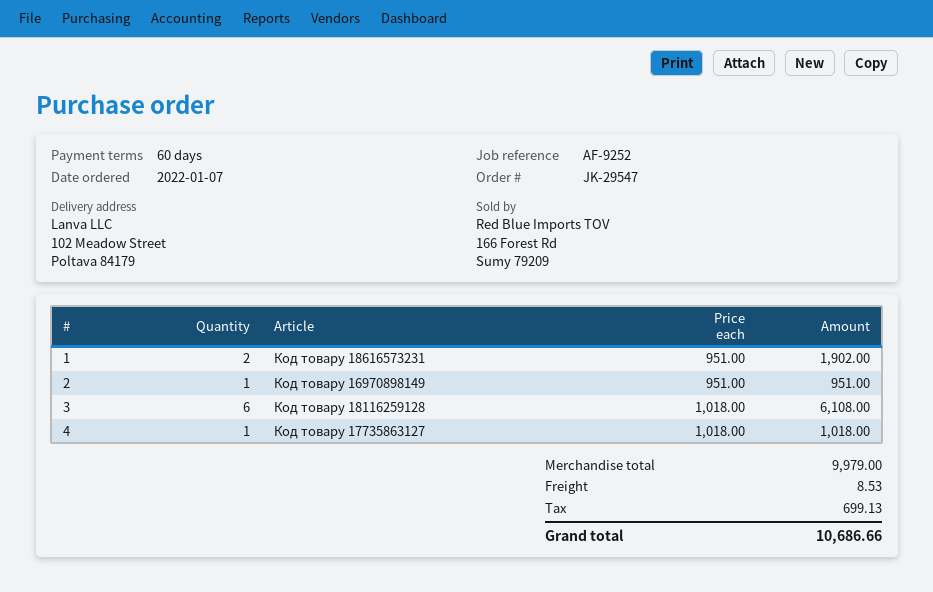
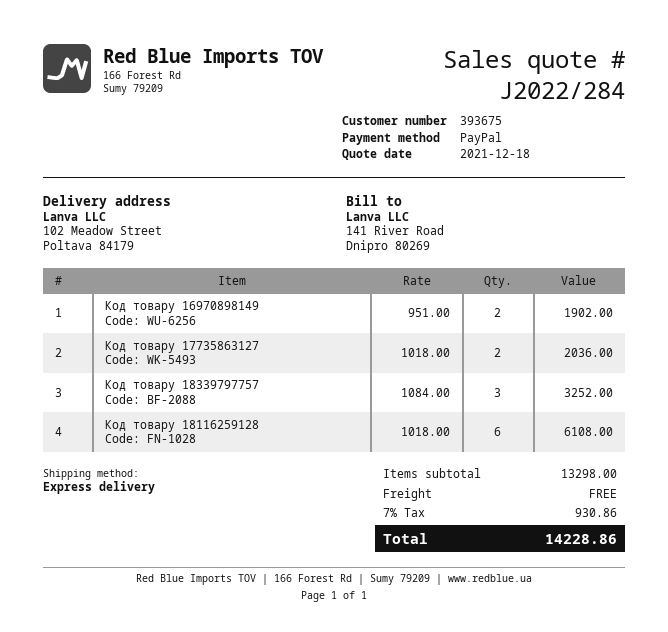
Код товару 18616573231: 2 x 951.00 = 1902.00 -> none
Код товару 16970898149: 1 x 951.00 = 951.00 -> 2 x 951.00 = 1902.00
Код товару 17735863127: 1 x 1018.00 = 1018.00 -> 2 x 1018.00 = 2036.00
Код товару 18339797757: none -> 3 x 1084.00 = 3252.00
subtotal: 9979.00 -> 13298.00
shipping: 8.53 -> 0.00
tax: 699.13 -> 930.86
total: 10686.66 -> 14228.86

